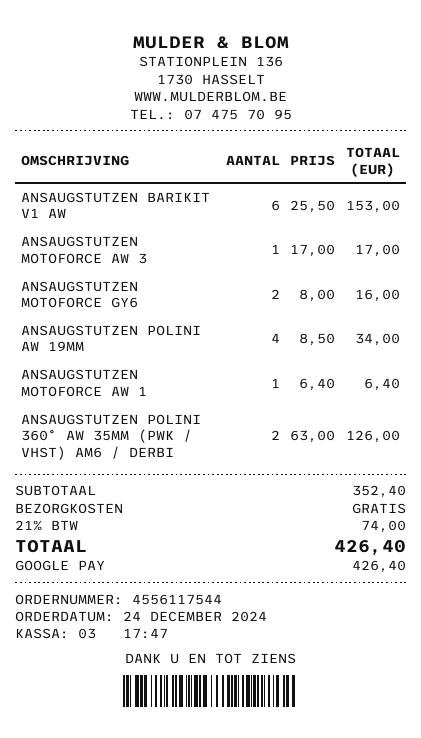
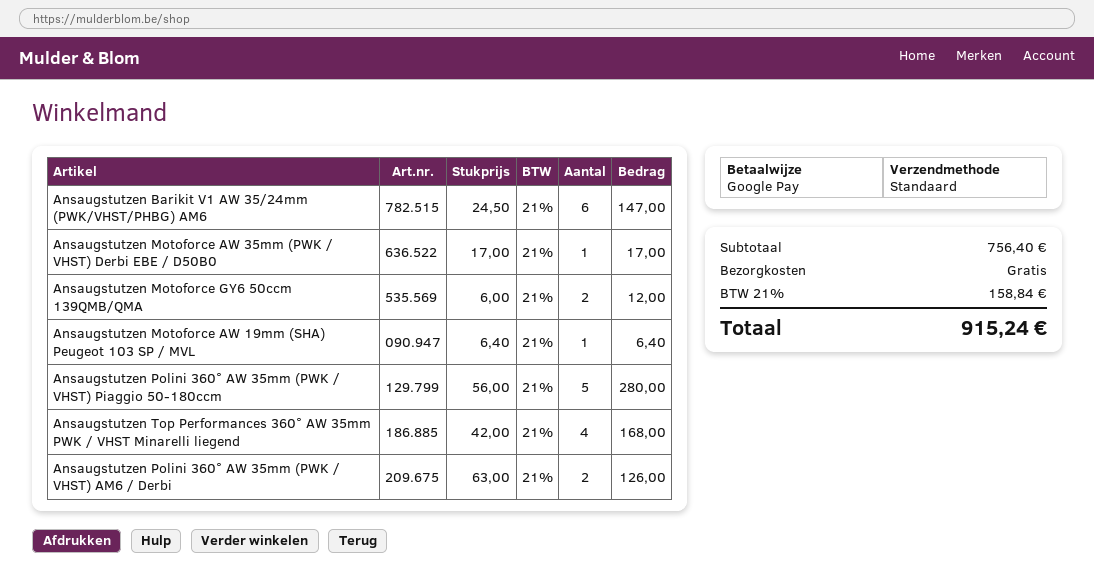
ANSAUGSTUTZEN BARIKIT V1 AW: 6 x 25.50 = 153.00 -> 6 x 24.50 = 147.00
ANSAUGSTUTZEN MOTOFORCE GY6: 2 x 8.00 = 16.00 -> 2 x 6.00 = 12.00
ANSAUGSTUTZEN POLINI AW 19MM: 4 x 8.50 = 34.00 -> none
Ansaugstutzen Polini 360° AW 35mm (PWK / VHST) Piaggio 50-180ccm: none -> 5 x 56.00 = 280.00
Ansaugstutzen Top Performances 360° AW 35mm PWK / VHST Minarelli liegend: none -> 4 x 42.00 = 168.00
subtotal: 352.40 -> 756.40
tax: 21% = 74.00 -> 21% = 158.84
total: 426.40 -> 915.24

